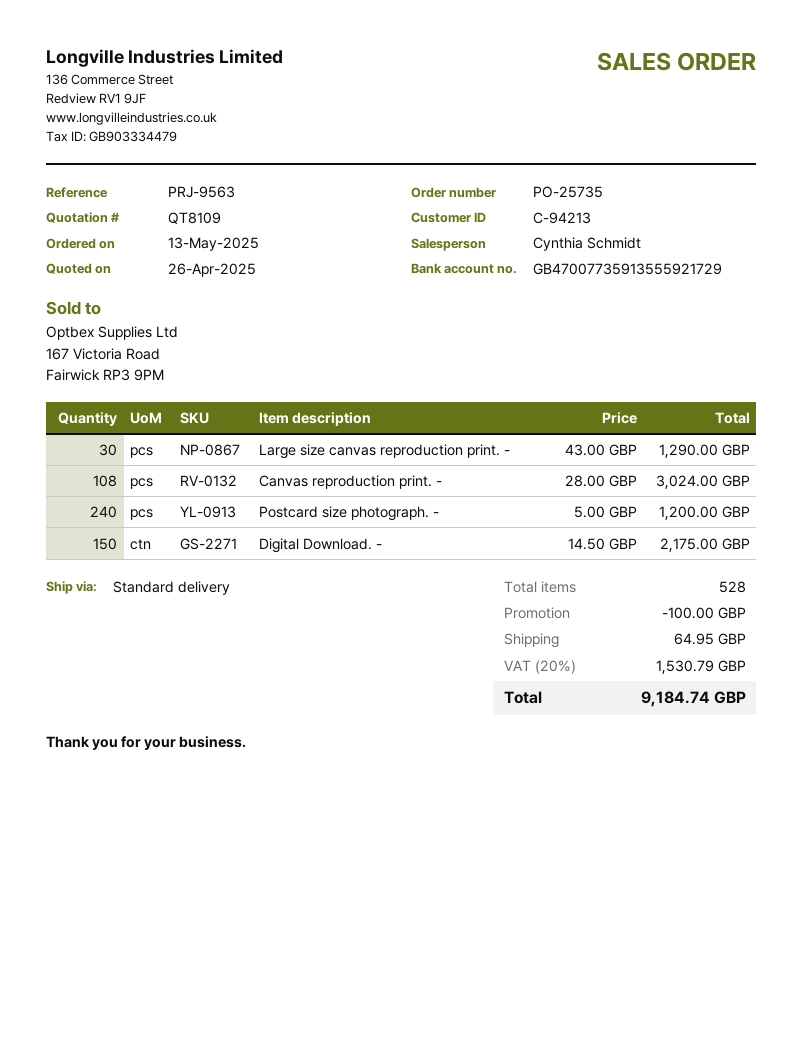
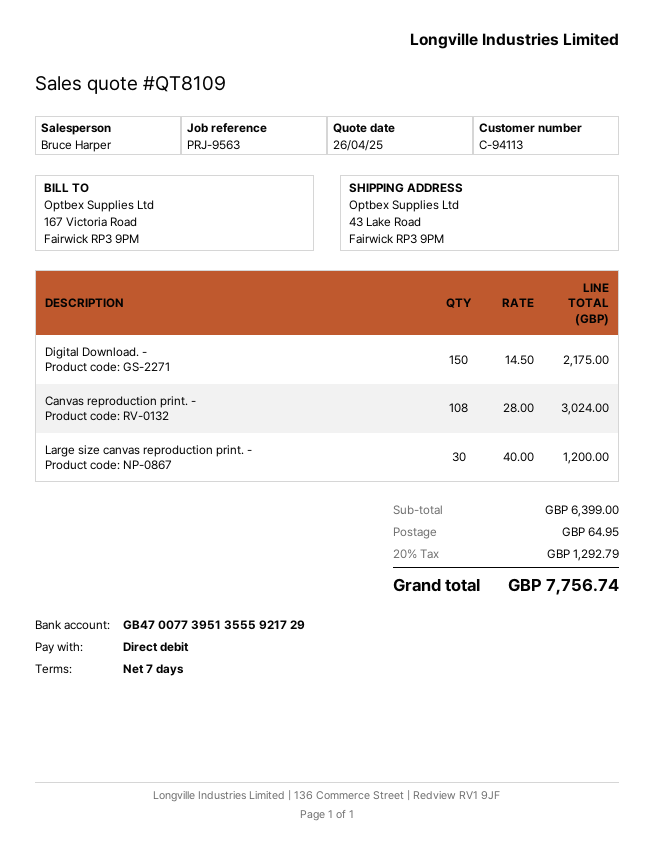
customer number: C-94213 -> C-94113
sales rep: Cynthia Schmidt -> Bruce Harper
bank account: GB47007735913555921729 -> GB47007739513555921729
Large size canvas reproduction print. -: 30 x 43.00 = 1290.00 -> 30 x 40.00 = 1200.00
Postcard size photograph. -: 240 x 5.00 = 1200.00 -> none
discount: 100.00 -> none
tax: 20% = 1530.79 -> 20% = 1292.79
total: 9184.74 -> 7756.74

